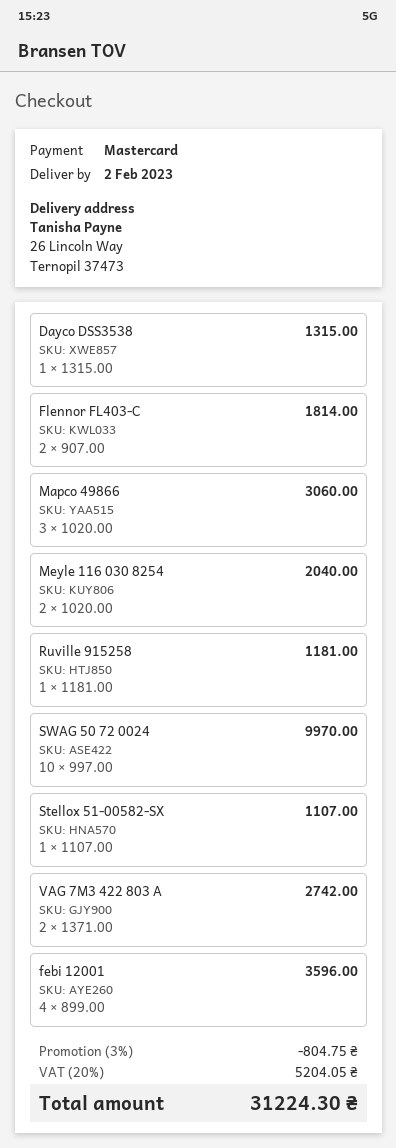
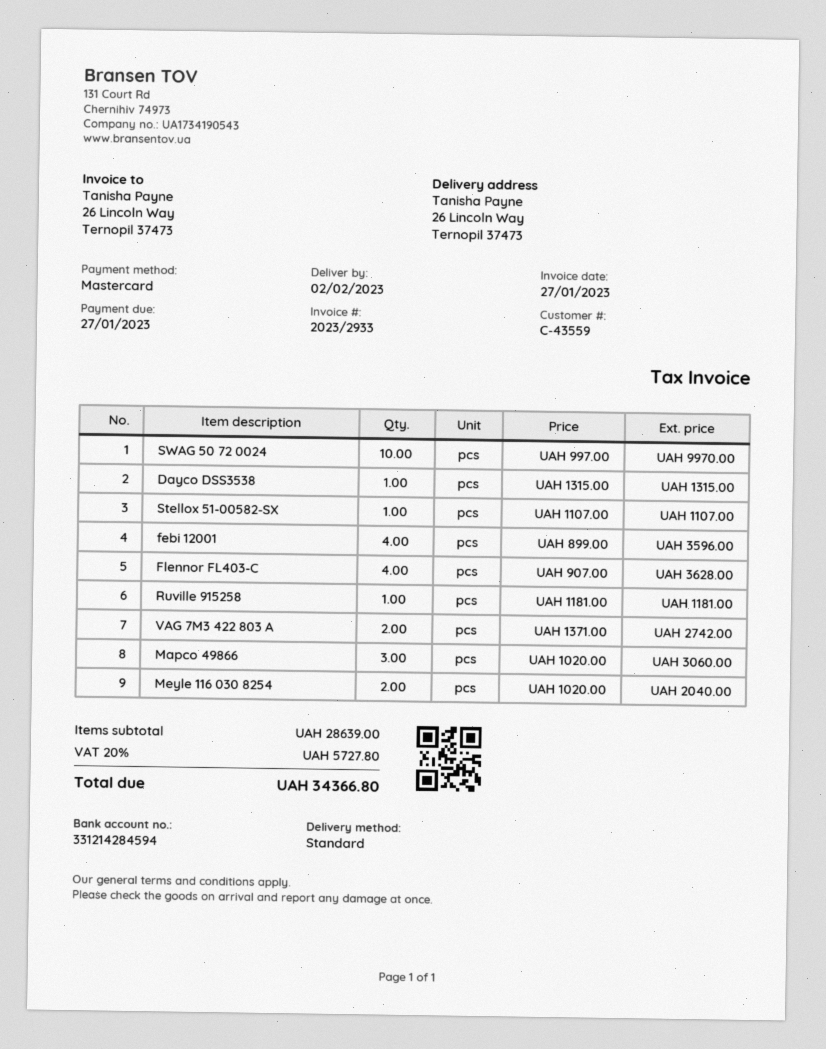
Flennor FL403-C: 2 x 907.00 = 1814.00 -> 4 x 907.00 = 3628.00
discount: 3% = 804.75 -> none
tax: 20% = 5204.05 -> 20% = 5727.80
total: 31224.30 -> 34366.80

